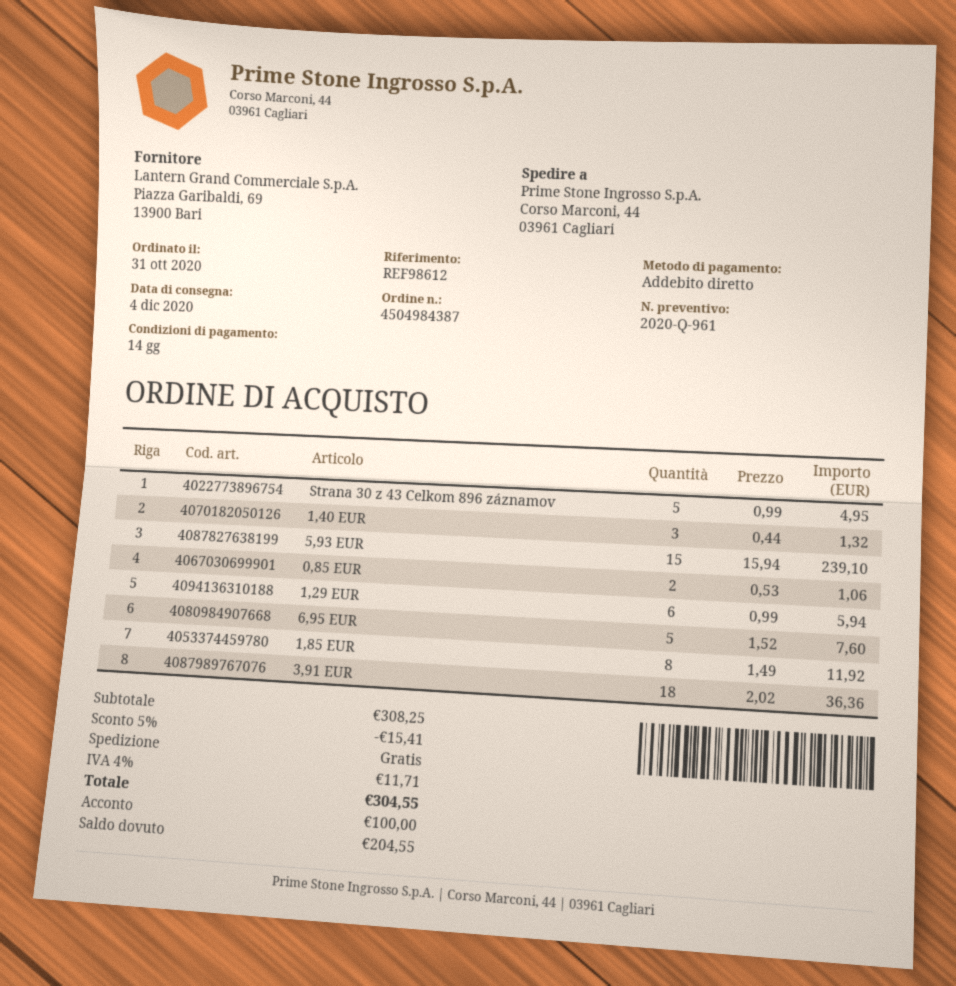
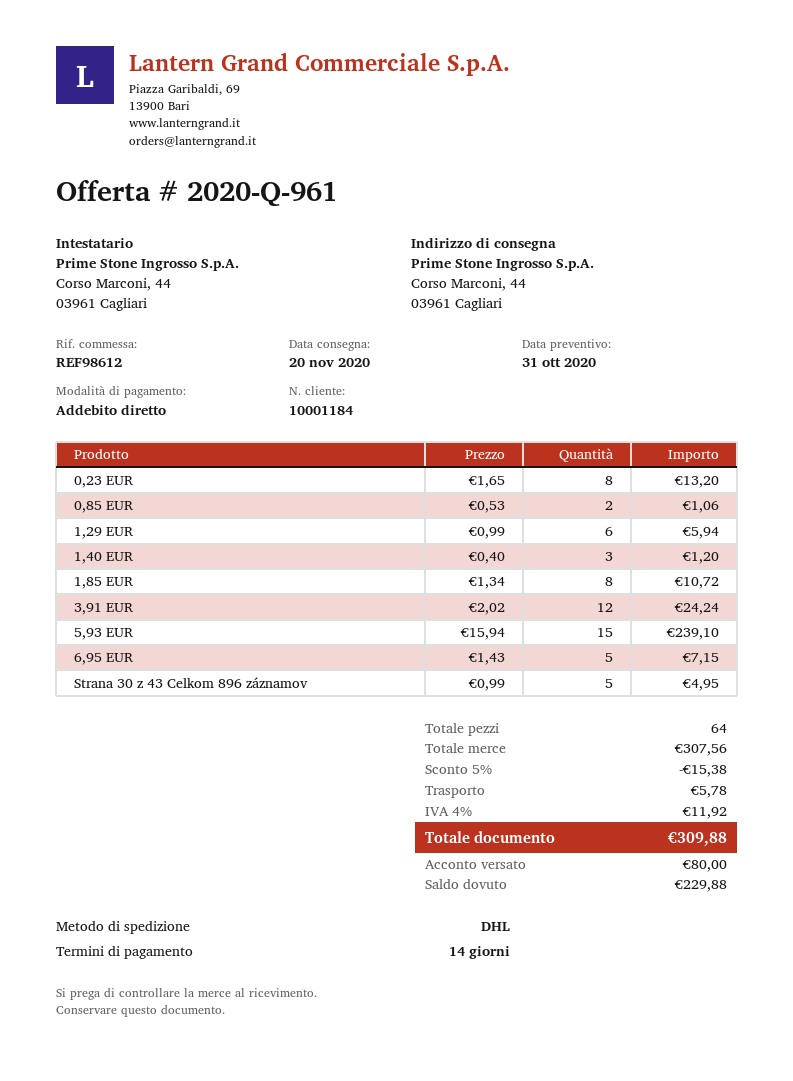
delivery date: 2020-12-04 -> 2020-11-20
1,40 EUR: 3 x 0.44 = 1.32 -> 3 x 0.40 = 1.20
6,95 EUR: 5 x 1.52 = 7.60 -> 5 x 1.43 = 7.15
1,85 EUR: 8 x 1.49 = 11.92 -> 8 x 1.34 = 10.72
3,91 EUR: 18 x 2.02 = 36.36 -> 12 x 2.02 = 24.24
0,23 EUR: none -> 8 x 1.65 = 13.20
subtotal: 308.25 -> 307.56
discount: 5% = 15.41 -> 5% = 15.38
shipping: 0.00 -> 5.78
tax: 4% = 11.71 -> 4% = 11.92
total: 304.55 -> 309.88
deposit: 100.00 -> 80.00
balance: 204.55 -> 229.88

